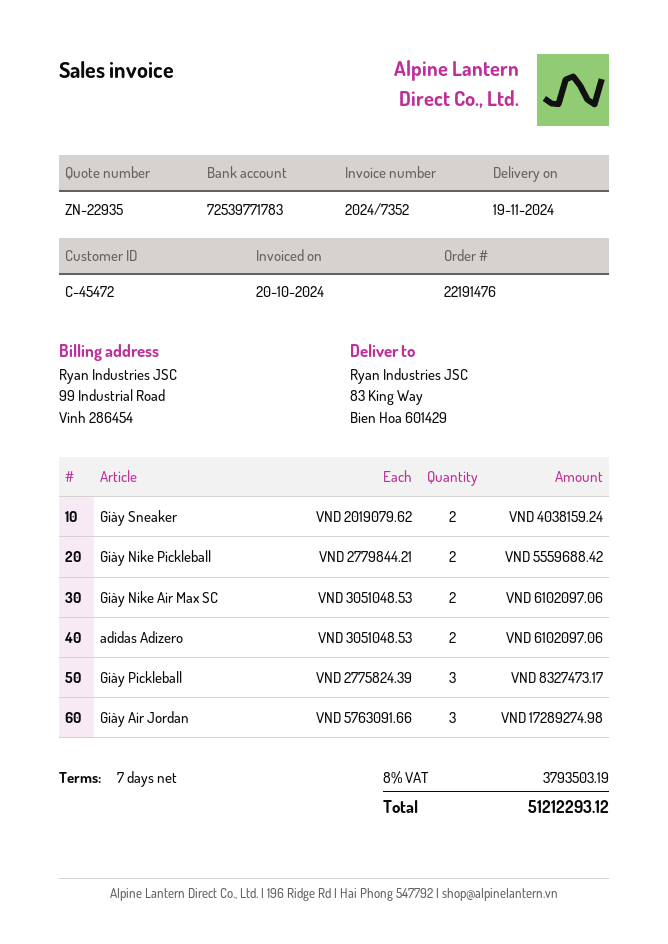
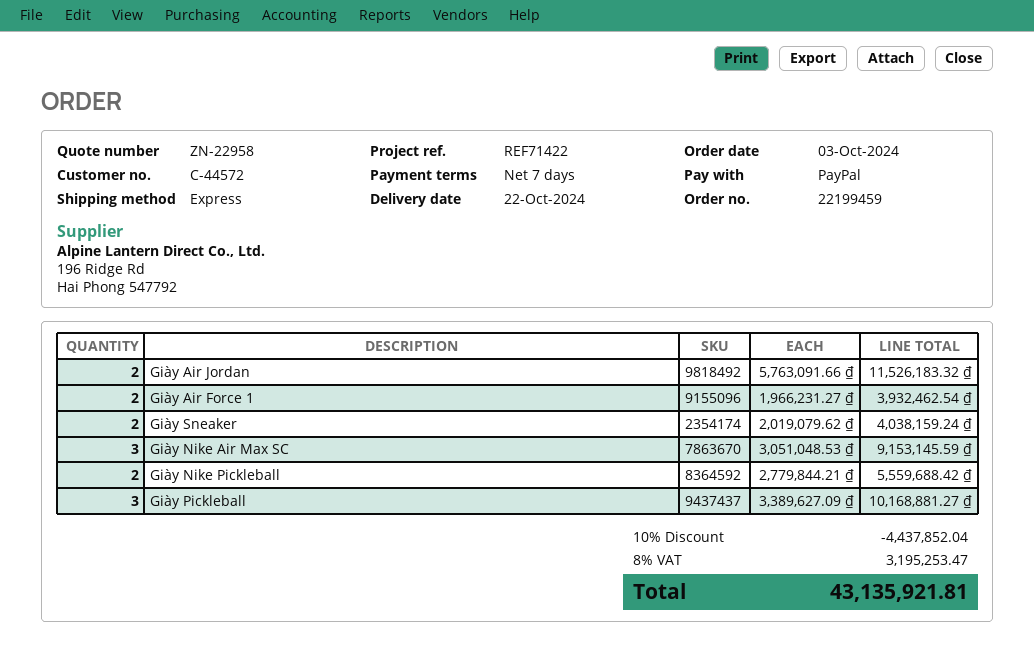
quote number: ZN-22935 -> ZN-22958
order number: 22191476 -> 22199459
delivery date: 2024-11-19 -> 2024-10-22
customer number: C-45472 -> C-44572
Giày Nike Air Max SC: 2 x 3051048.53 = 6102097.06 -> 3 x 3051048.53 = 9153145.59
adidas Adizero: 2 x 3051048.53 = 6102097.06 -> none
Giày Pickleball: 3 x 2775824.39 = 8327473.17 -> 3 x 3389627.09 = 10168881.27
Giày Air Jordan: 3 x 5763091.66 = 17289274.98 -> 2 x 5763091.66 = 11526183.32
Giày Air Force 1: none -> 2 x 1966231.27 = 3932462.54
discount: none -> 10% = 4437852.04
tax: 8% = 3793503.19 -> 8% = 3195253.47
total: 51212293.12 -> 43135921.81

